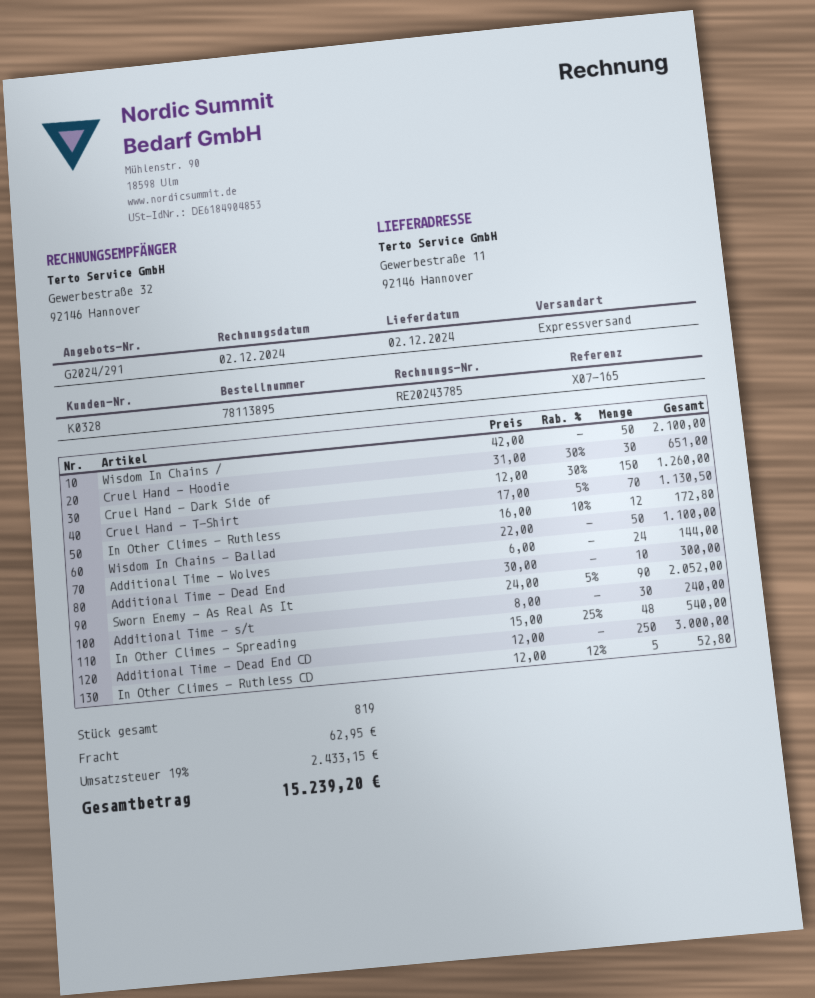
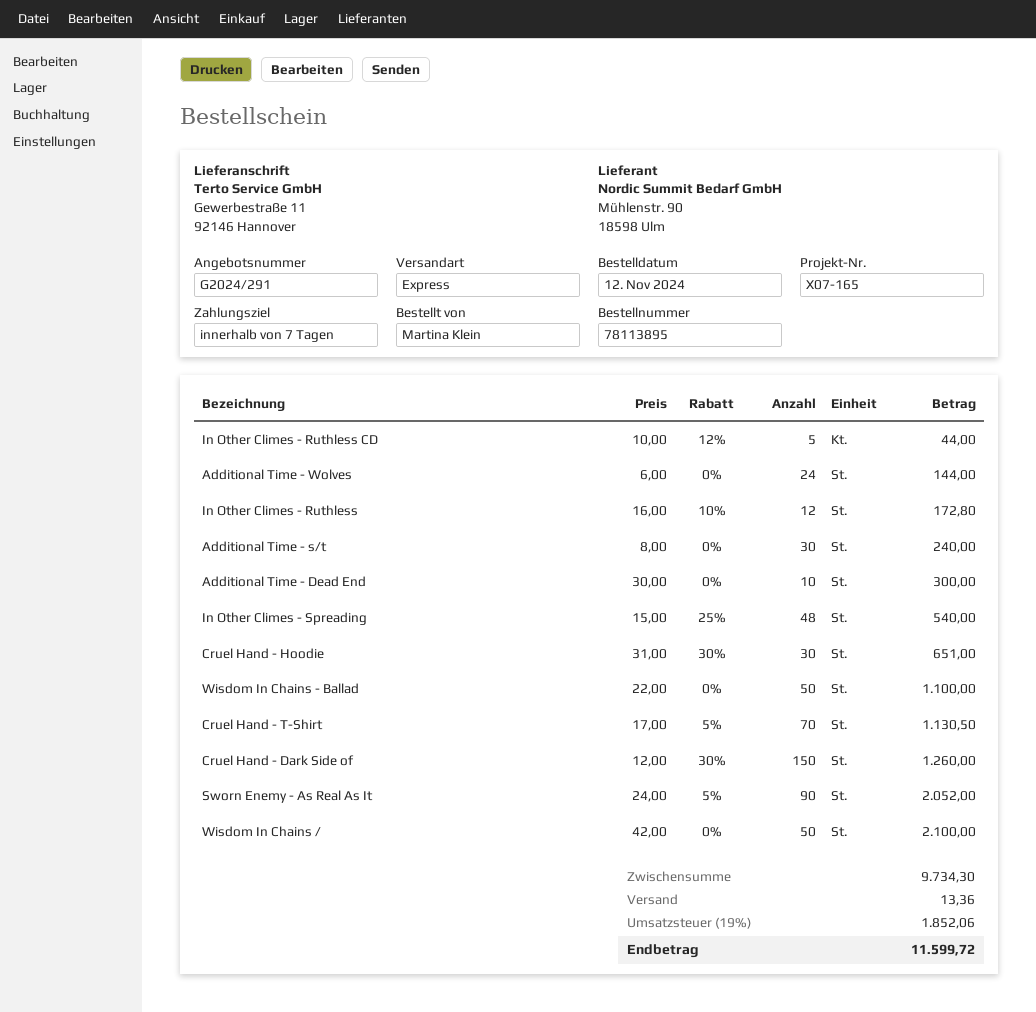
Additional Time - Dead End CD: 250 x 12.00 = 3000.00 -> none
In Other Climes - Ruthless CD: 5 x 12.00 - 12% = 52.80 -> 5 x 10.00 - 12% = 44.00
shipping: 62.95 -> 13.36
tax: 19% = 2433.15 -> 19% = 1852.06
total: 15239.20 -> 11599.72

